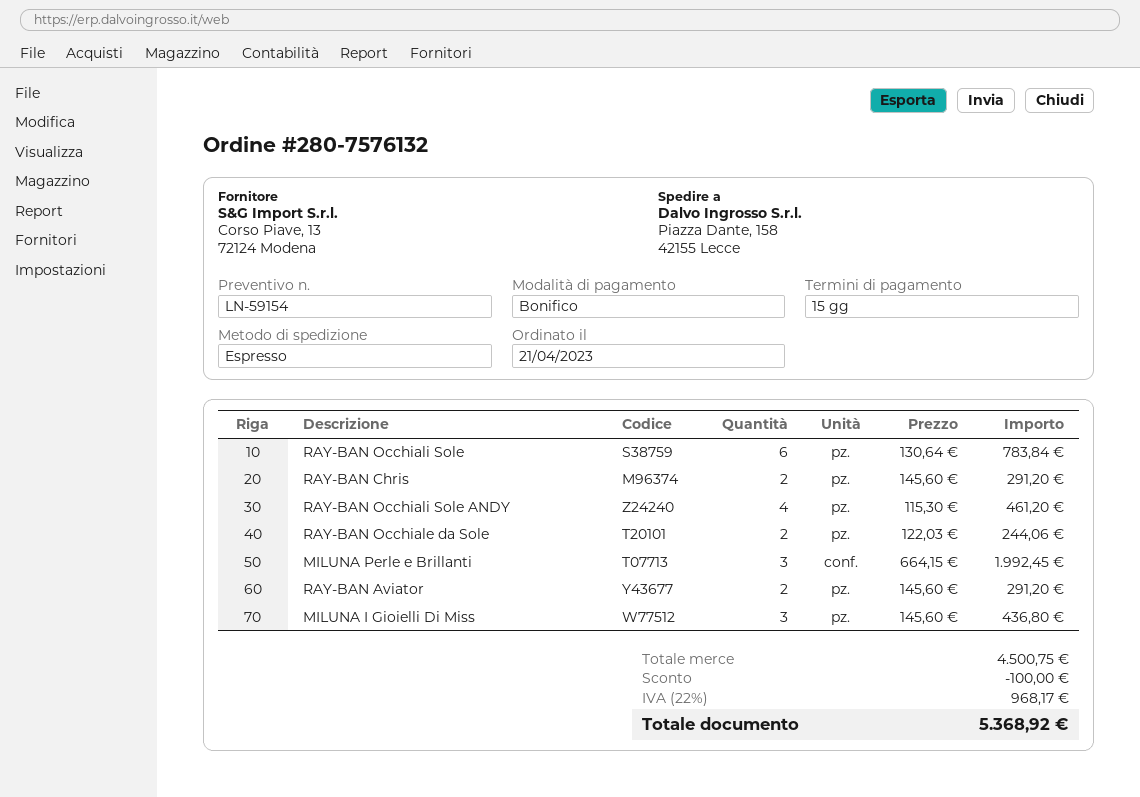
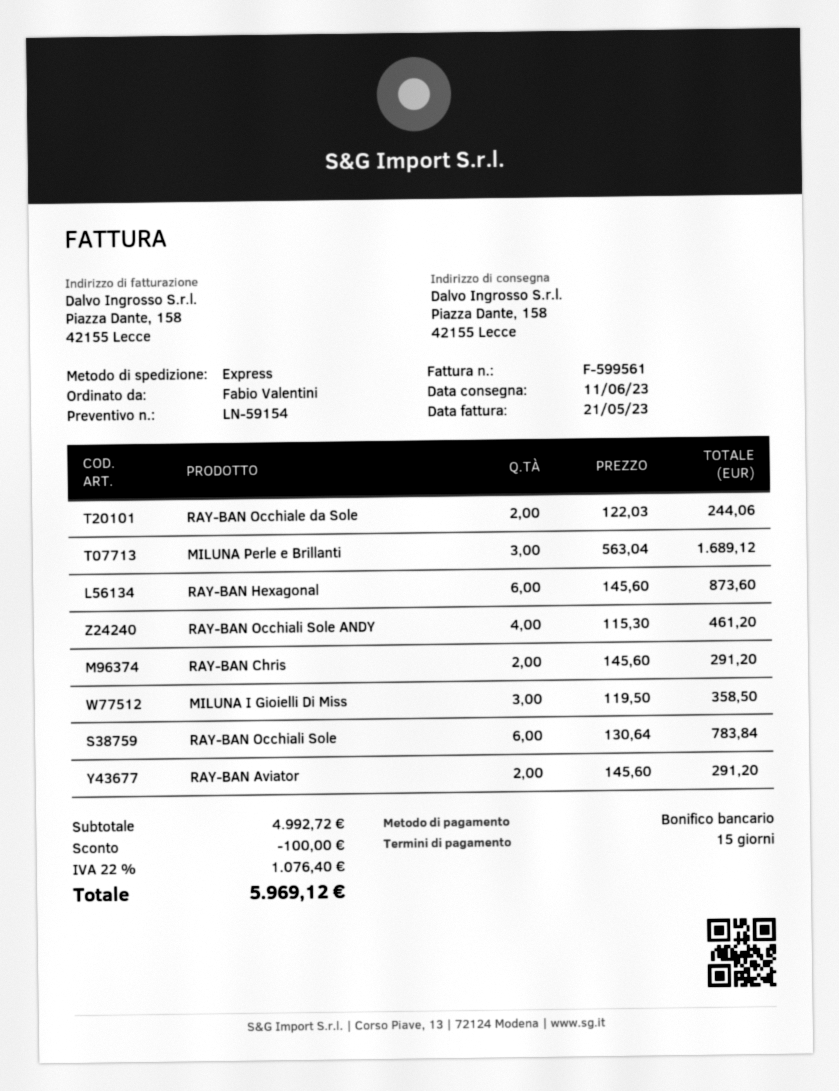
MILUNA Perle e Brillanti: 3 x 664.15 = 1992.45 -> 3 x 563.04 = 1689.12
MILUNA I Gioielli Di Miss: 3 x 145.60 = 436.80 -> 3 x 119.50 = 358.50
RAY-BAN Hexagonal: none -> 6 x 145.60 = 873.60
subtotal: 4500.75 -> 4992.72
tax: 22% = 968.17 -> 22% = 1076.40
total: 5368.92 -> 5969.12

